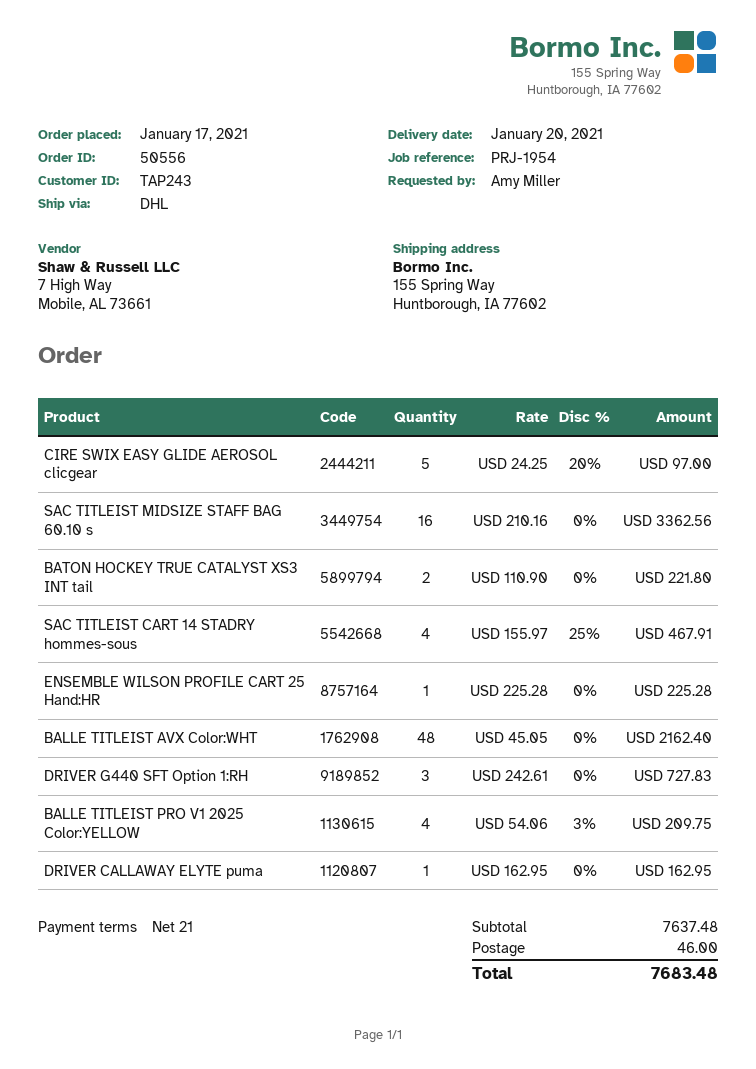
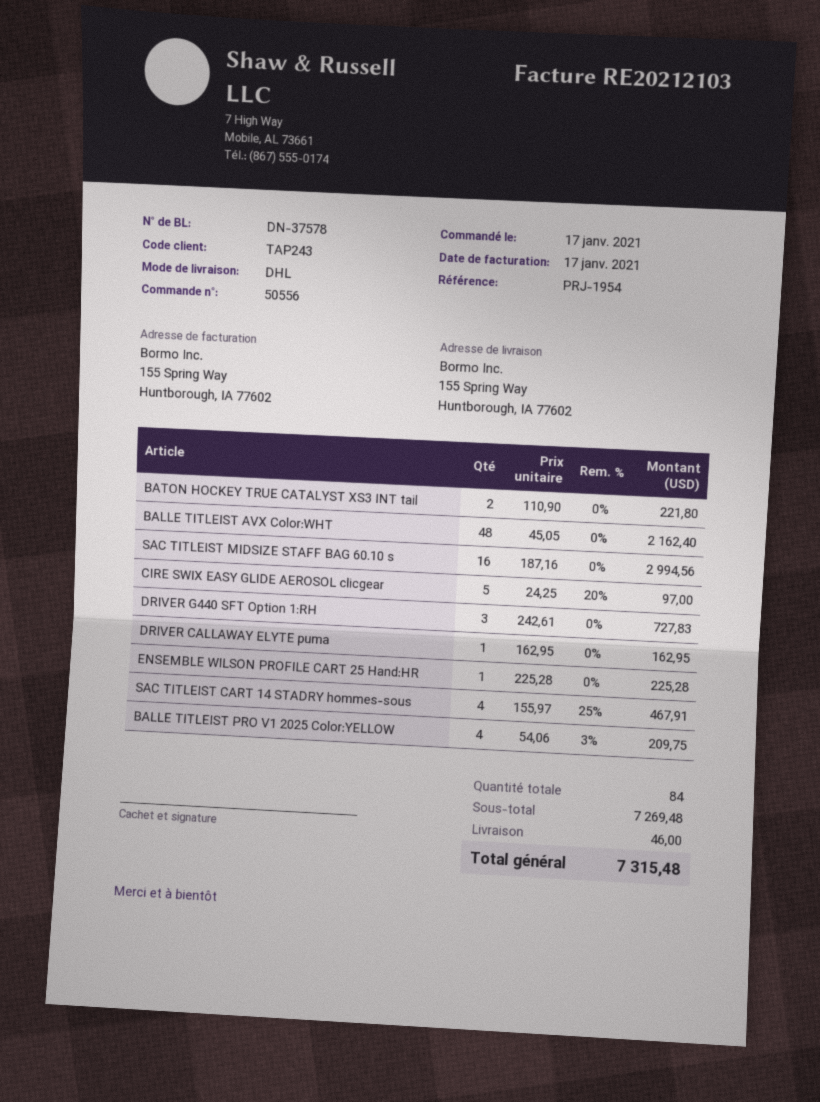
SAC TITLEIST MIDSIZE STAFF BAG 60.10 s: 16 x 210.16 = 3362.56 -> 16 x 187.16 = 2994.56
subtotal: 7637.48 -> 7269.48
total: 7683.48 -> 7315.48

